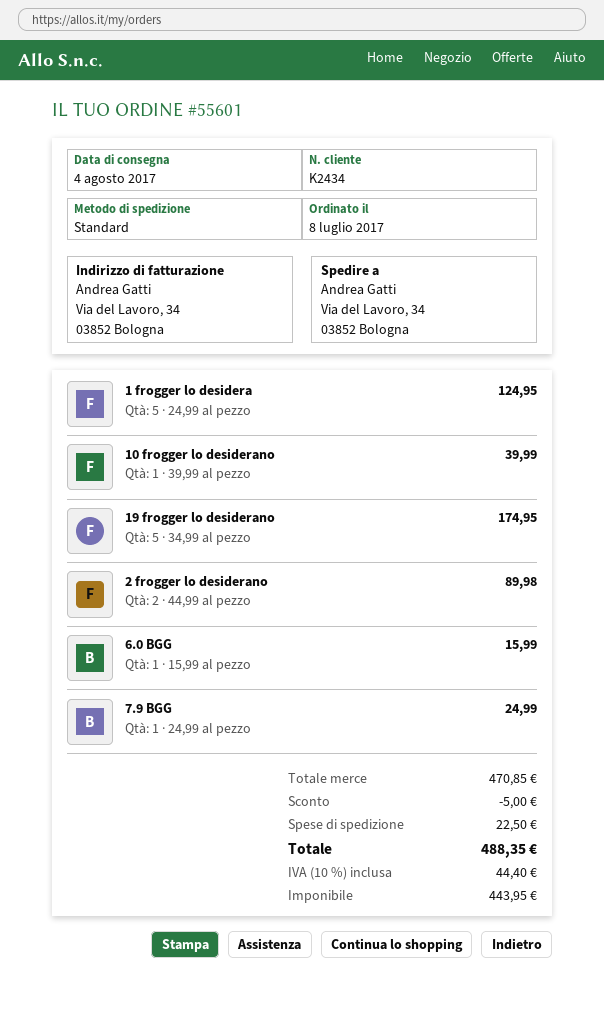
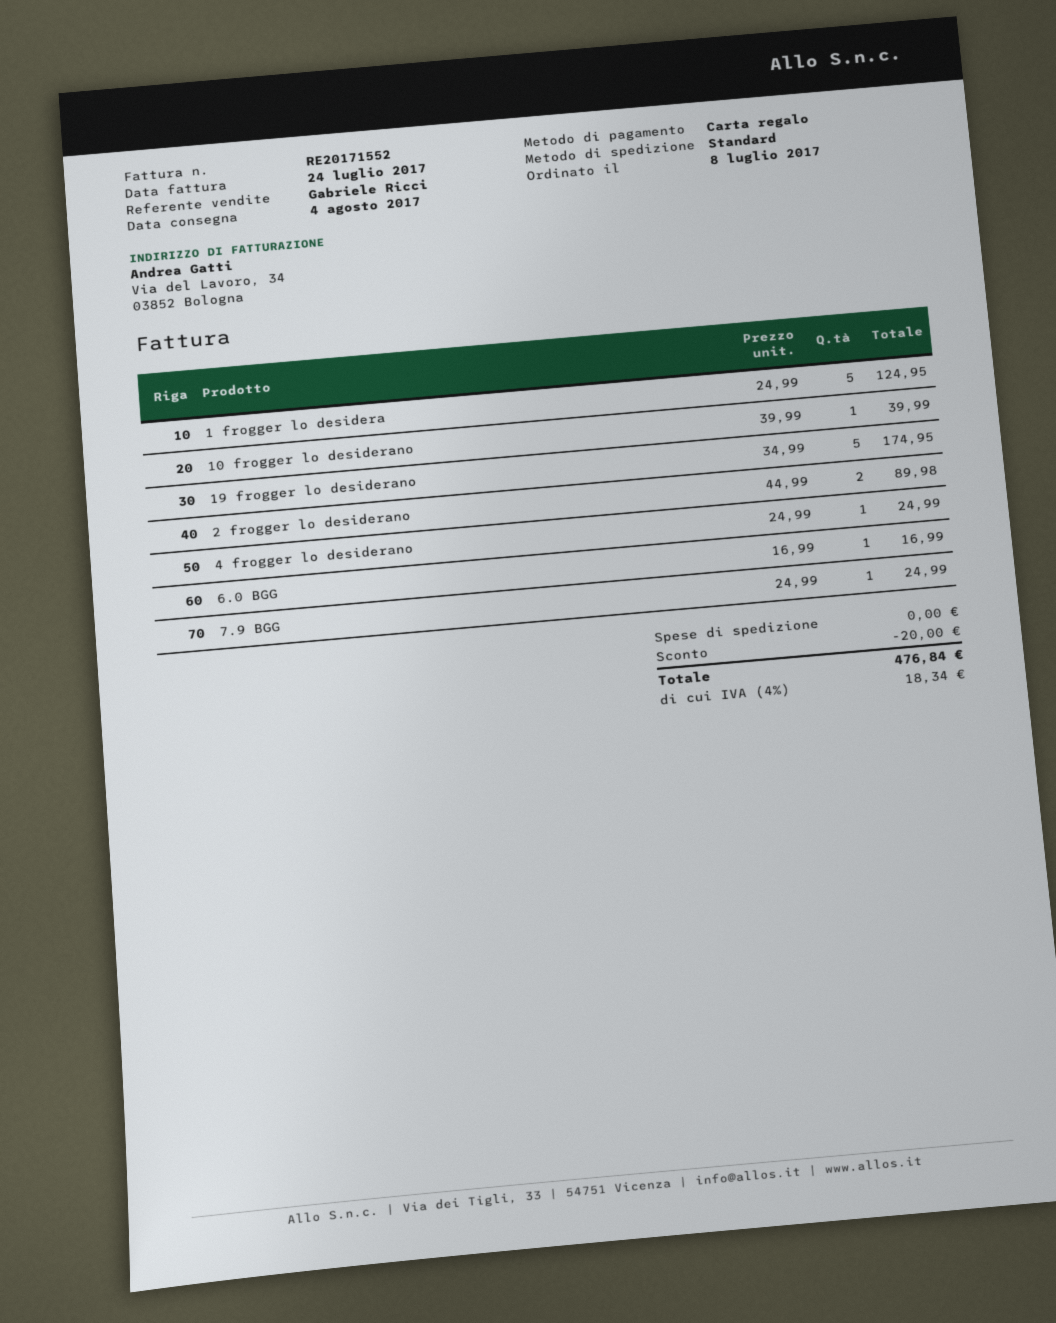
6.0 BGG: 1 x 15.99 = 15.99 -> 1 x 16.99 = 16.99
4 frogger lo desiderano: none -> 1 x 24.99 = 24.99
discount: 5.00 -> 20.00
shipping: 22.50 -> 0.00
tax: 10% = 44.40 -> 4% = 18.34
total: 488.35 -> 476.84

